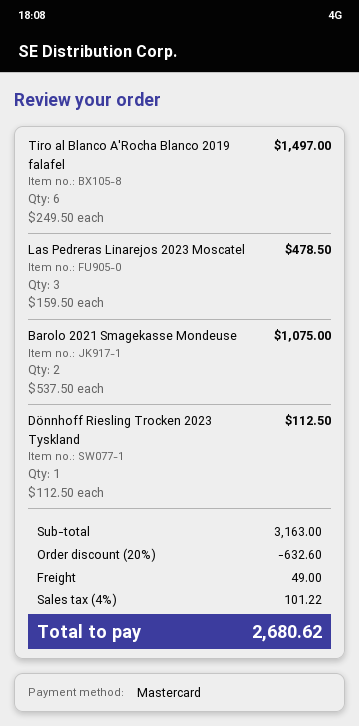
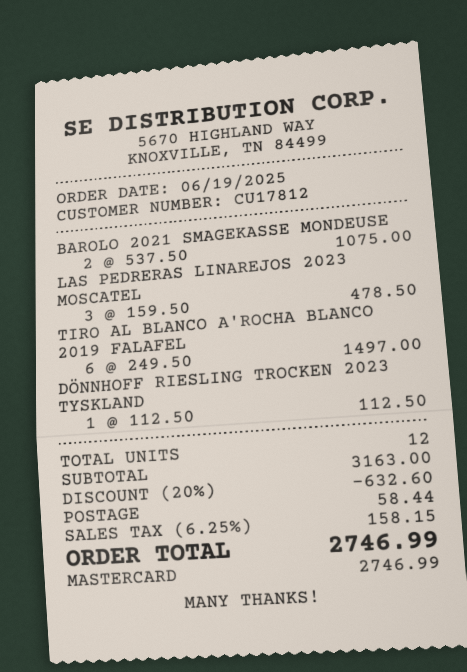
shipping: 49.00 -> 58.44
tax: 4% = 101.22 -> 6.25% = 158.15
total: 2680.62 -> 2746.99

